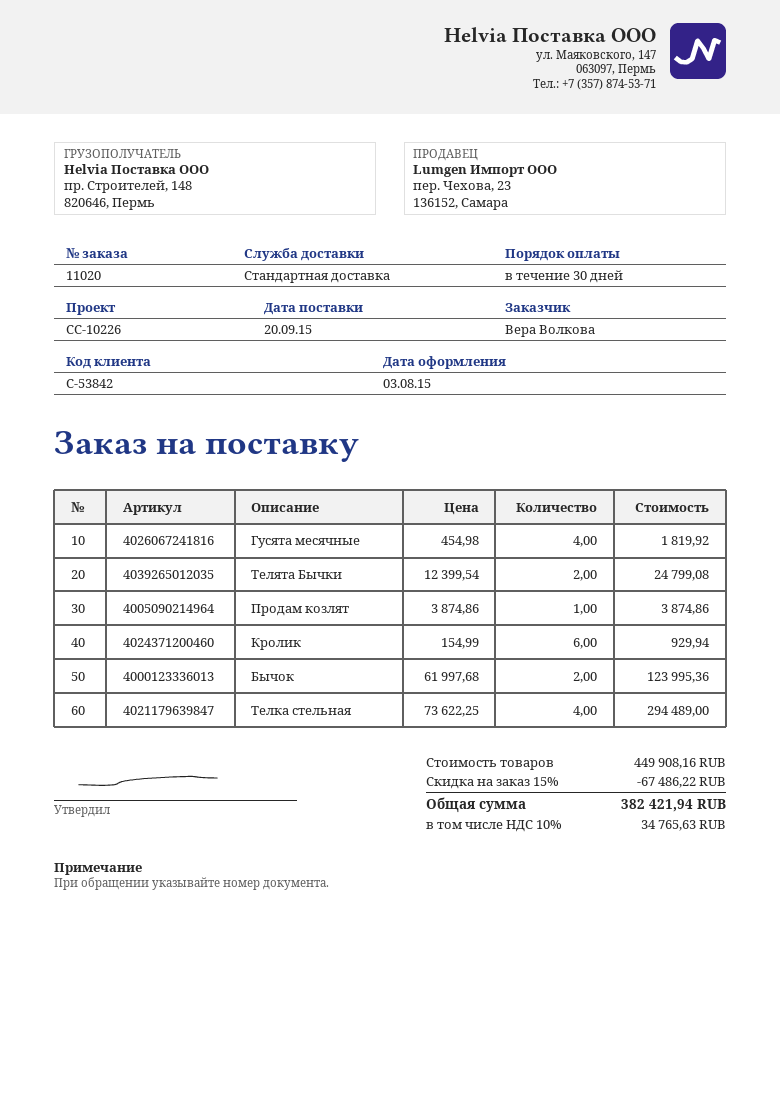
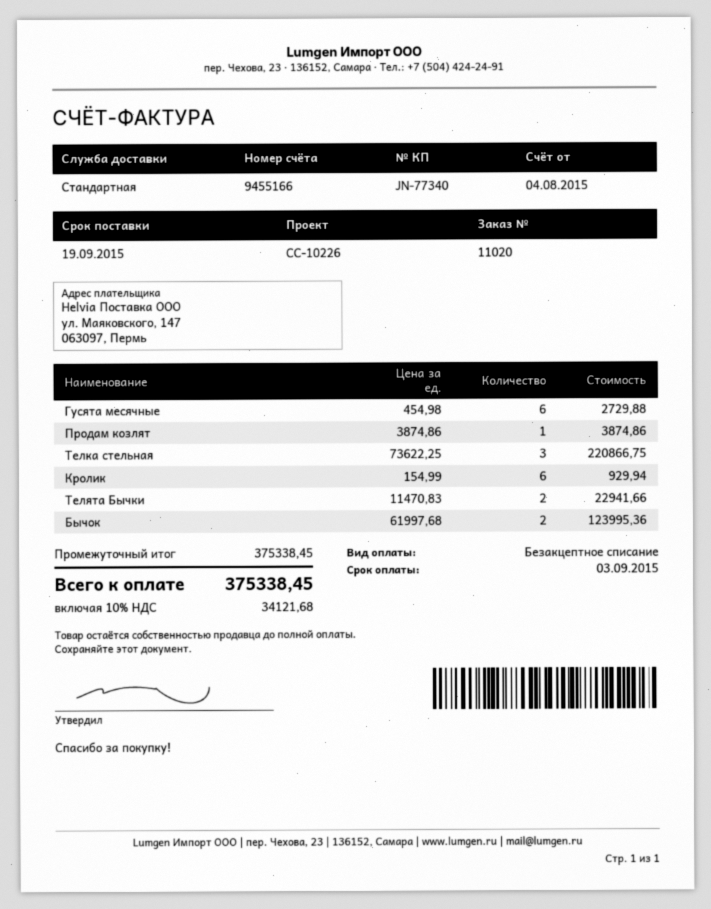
delivery date: 2015-09-20 -> 2015-09-19
Гусята месячные: 4 x 454.98 = 1819.92 -> 6 x 454.98 = 2729.88
Телята Бычки: 2 x 12399.54 = 24799.08 -> 2 x 11470.83 = 22941.66
Телка стельная: 4 x 73622.25 = 294489.00 -> 3 x 73622.25 = 220866.75
subtotal: 449908.16 -> 375338.45
discount: 15% = 67486.22 -> none
tax: 10% = 34765.63 -> 10% = 34121.68
total: 382421.94 -> 375338.45

